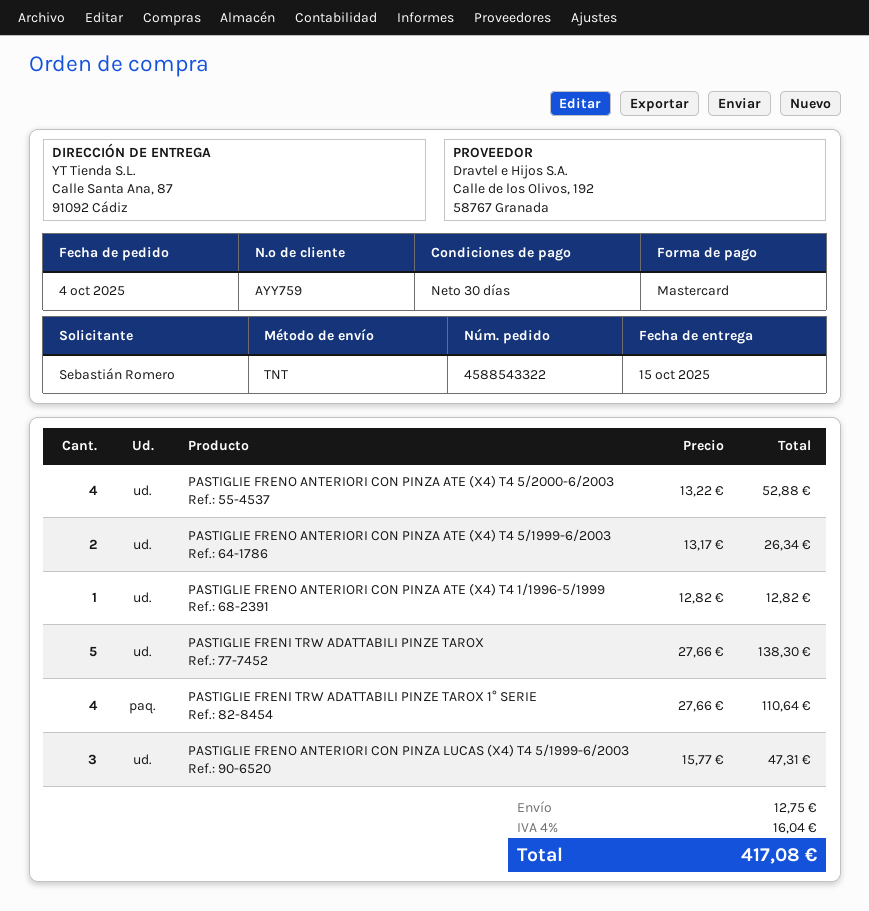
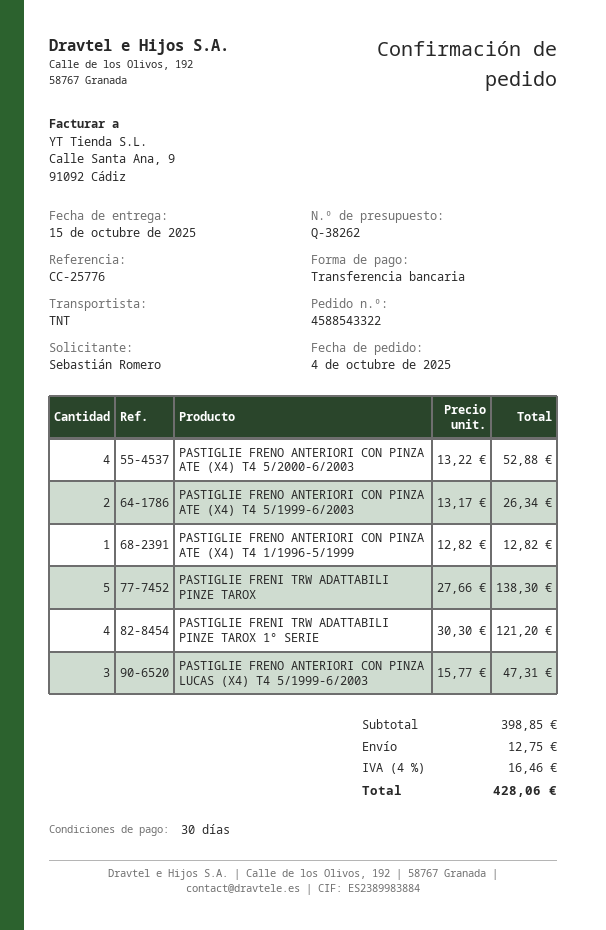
payment method: Mastercard -> bank transfer
PASTIGLIE FRENI TRW ADATTABILI PINZE TAROX 1° SERIE: 4 x 27.66 = 110.64 -> 4 x 30.30 = 121.20
tax: 4% = 16.04 -> 4% = 16.46
total: 417.08 -> 428.06

